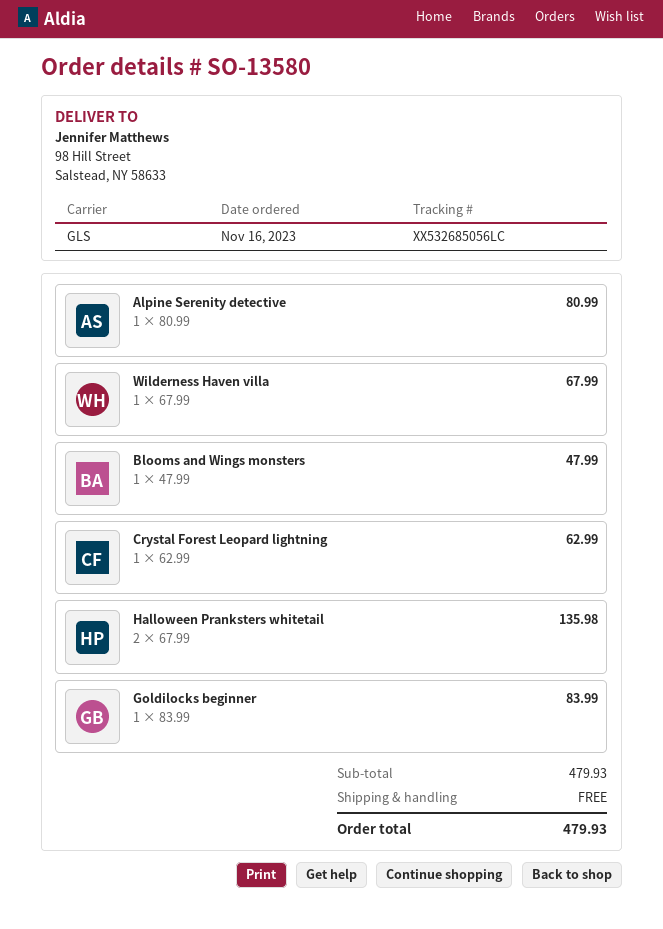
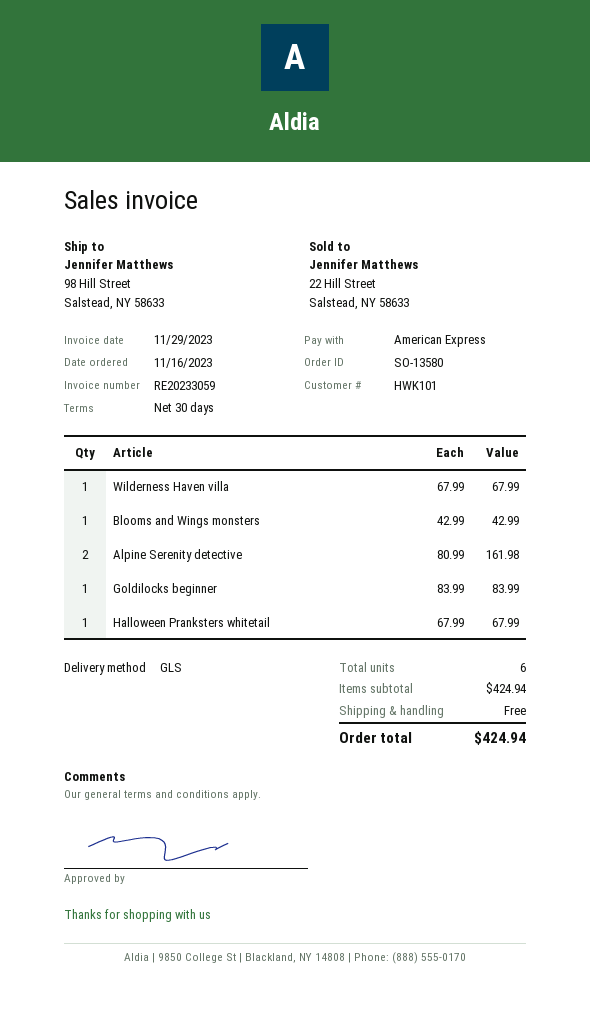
Alpine Serenity detective: 1 x 80.99 = 80.99 -> 2 x 80.99 = 161.98
Blooms and Wings monsters: 1 x 47.99 = 47.99 -> 1 x 42.99 = 42.99
Crystal Forest Leopard lightning: 1 x 62.99 = 62.99 -> none
Halloween Pranksters whitetail: 2 x 67.99 = 135.98 -> 1 x 67.99 = 67.99
subtotal: 479.93 -> 424.94
total: 479.93 -> 424.94

